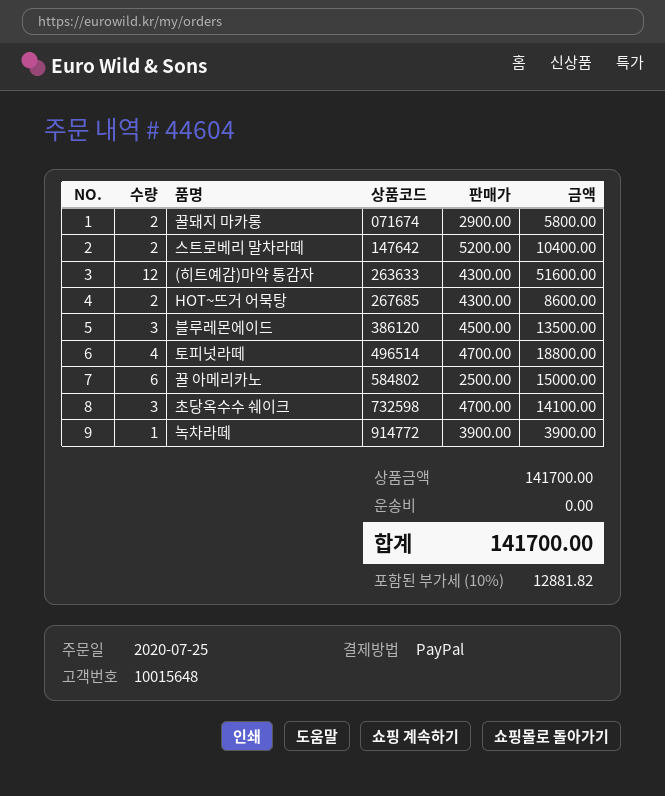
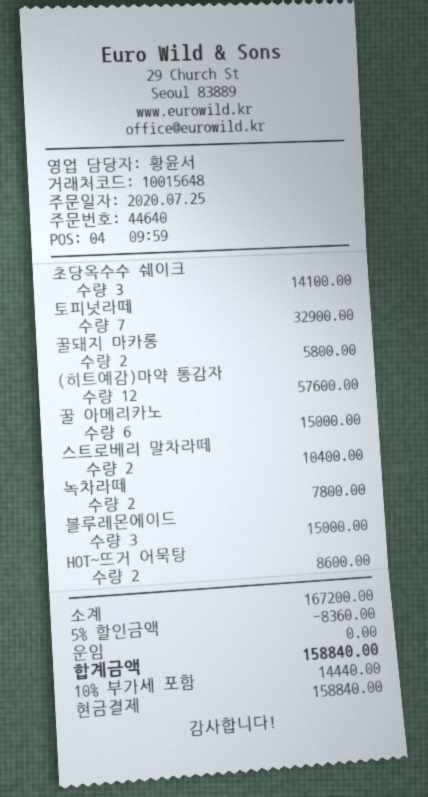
order number: 44604 -> 44640
payment method: PayPal -> cash
(히트예감)마약 통감자: 12 for 51600.00 -> 12 for 57600.00
블루레몬에이드: 3 for 13500.00 -> 3 for 15000.00
토피넛라떼: 4 for 18800.00 -> 7 for 32900.00
녹차라떼: 1 for 3900.00 -> 2 for 7800.00
subtotal: 141700.00 -> 167200.00
discount: none -> 5% = 8360.00
tax: 10% = 12881.82 -> 10% = 14440.00
total: 141700.00 -> 158840.00

